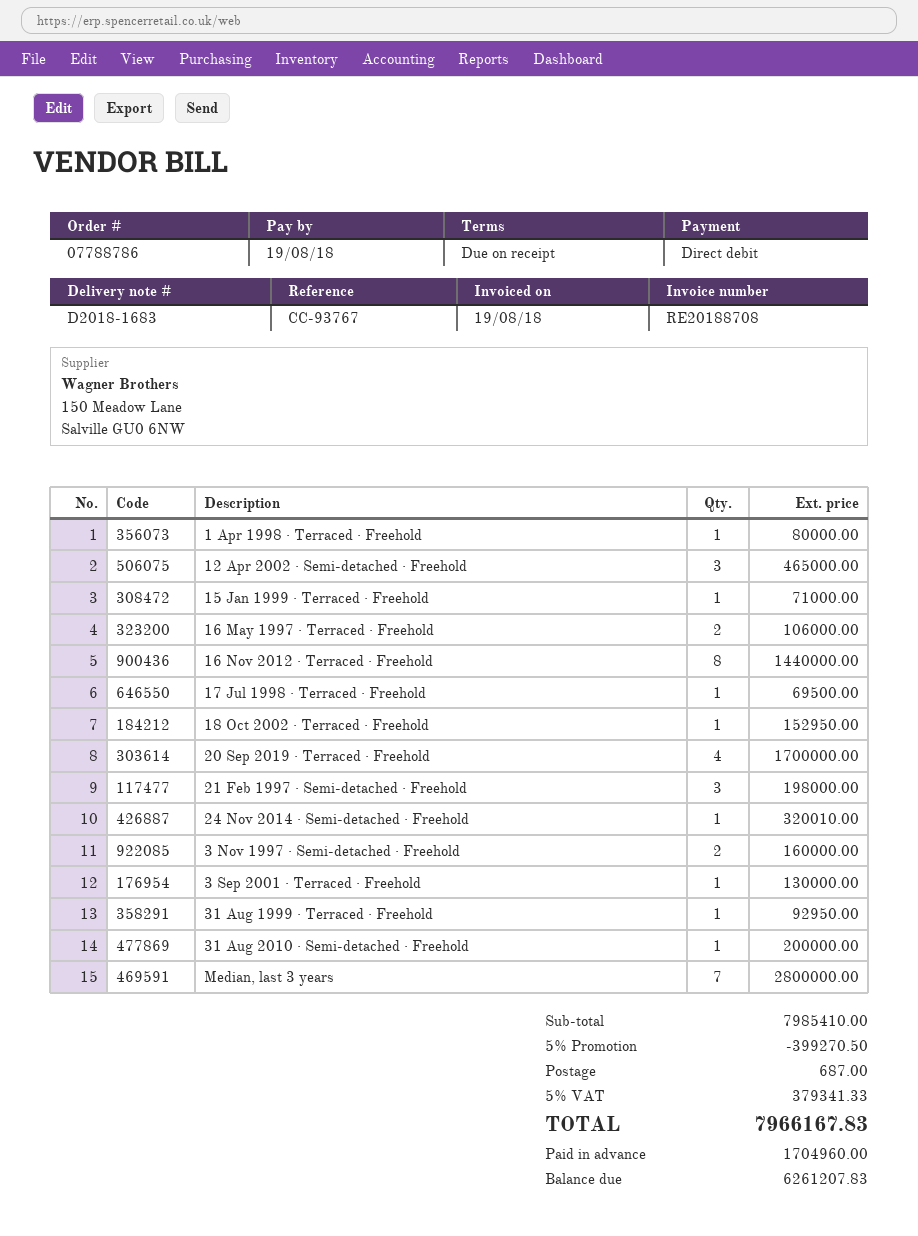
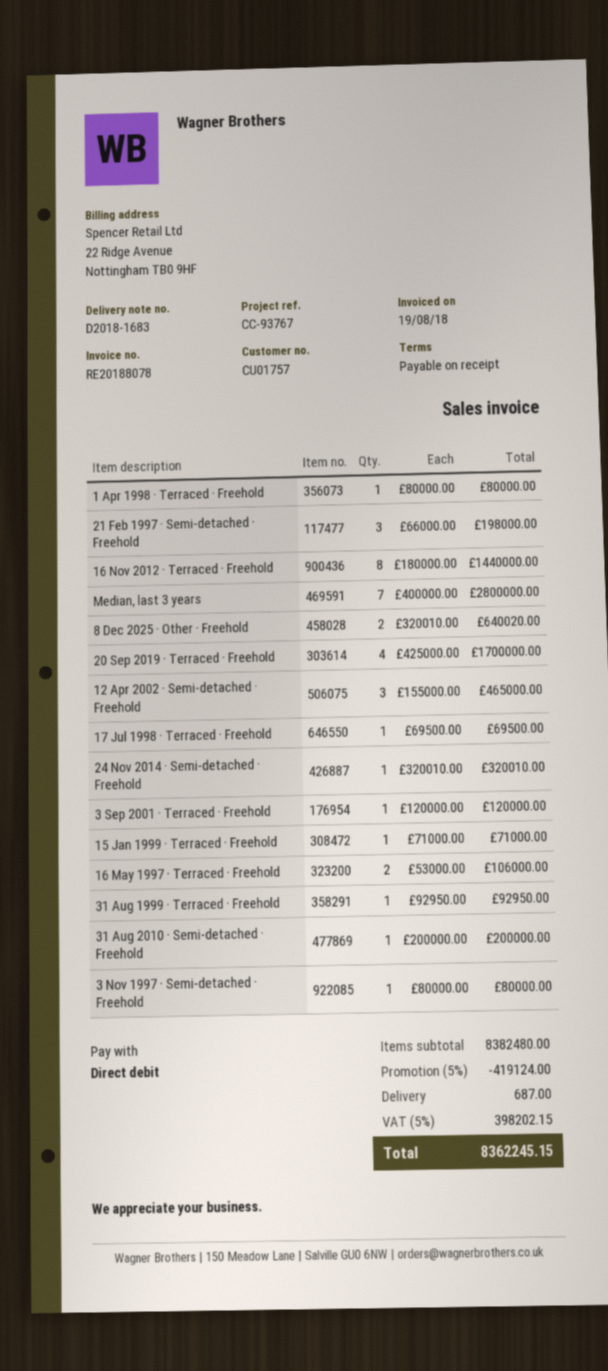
invoice number: RE20188708 -> RE20188078
18 Oct 2002 · Terraced · Freehold: 1 for 152950.00 -> none
3 Nov 1997 · Semi-detached · Freehold: 2 for 160000.00 -> 1 for 80000.00
3 Sep 2001 · Terraced · Freehold: 1 for 130000.00 -> 1 for 120000.00
8 Dec 2025 · Other · Freehold: none -> 2 for 640020.00
subtotal: 7985410.00 -> 8382480.00
discount: 5% = 399270.50 -> 5% = 419124.00
tax: 5% = 379341.33 -> 5% = 398202.15
total: 7966167.83 -> 8362245.15

